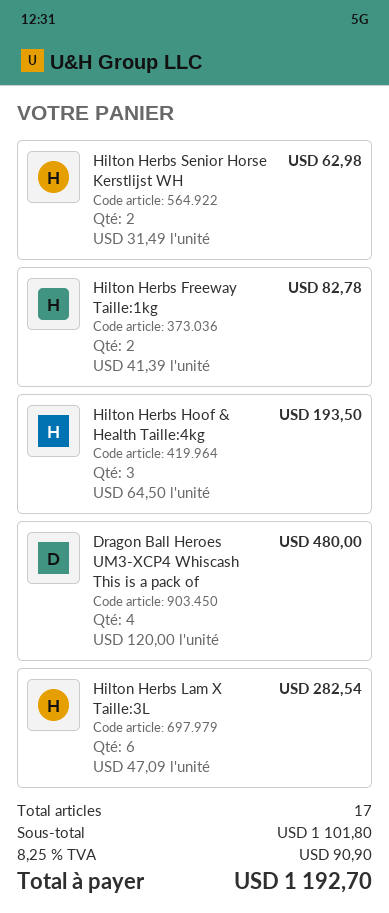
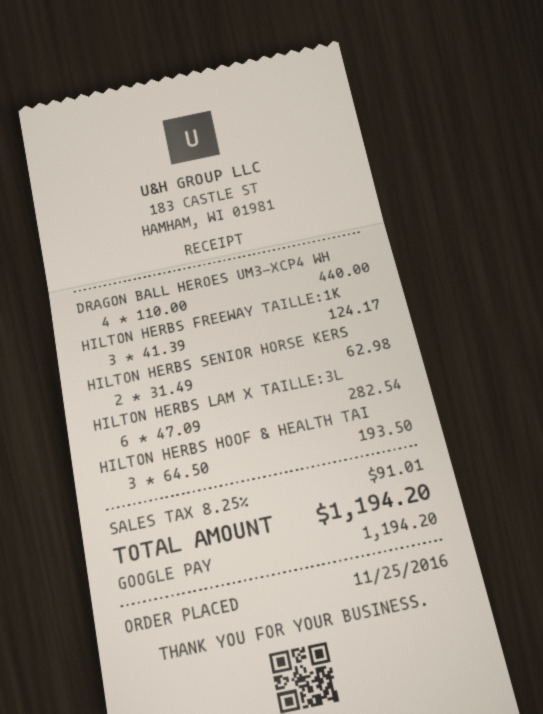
Hilton Herbs Freeway Taille:1kg: 2 x 41.39 = 82.78 -> 3 x 41.39 = 124.17
Dragon Ball Heroes UM3-XCP4 Whiscash This is a pack of: 4 x 120.00 = 480.00 -> 4 x 110.00 = 440.00
tax: 8.25% = 90.90 -> 8.25% = 91.01
total: 1192.70 -> 1194.20

